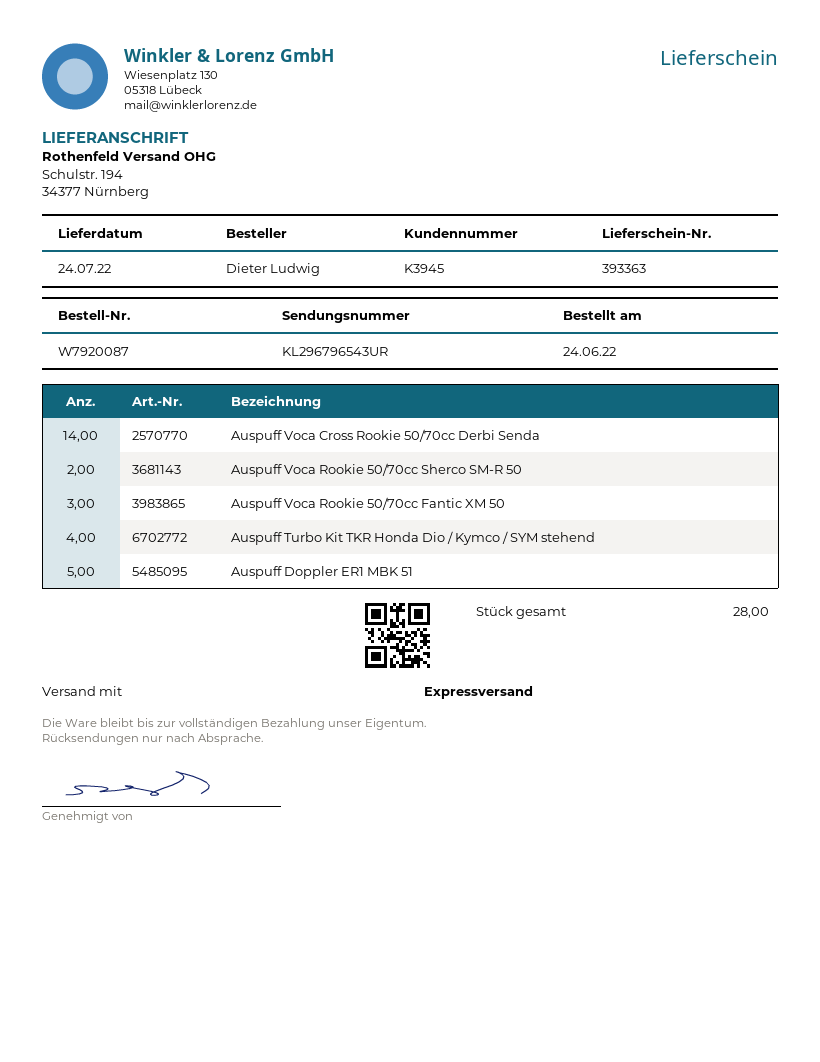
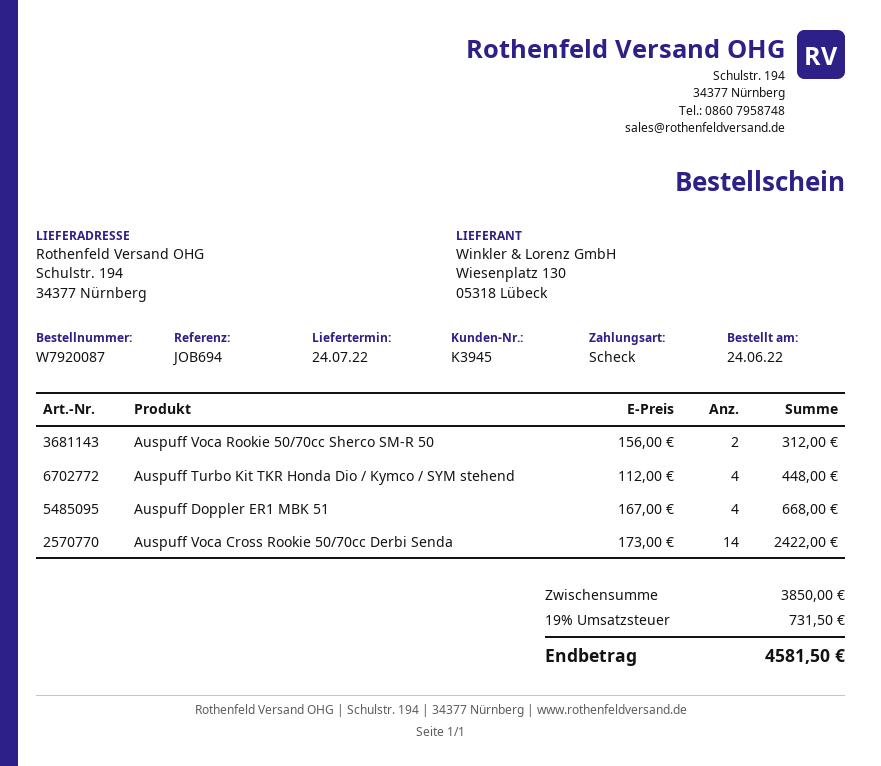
Auspuff Voca Rookie 50/70cc Fantic XM 50: 3 -> none
Auspuff Doppler ER1 MBK 51: 5 -> 4

